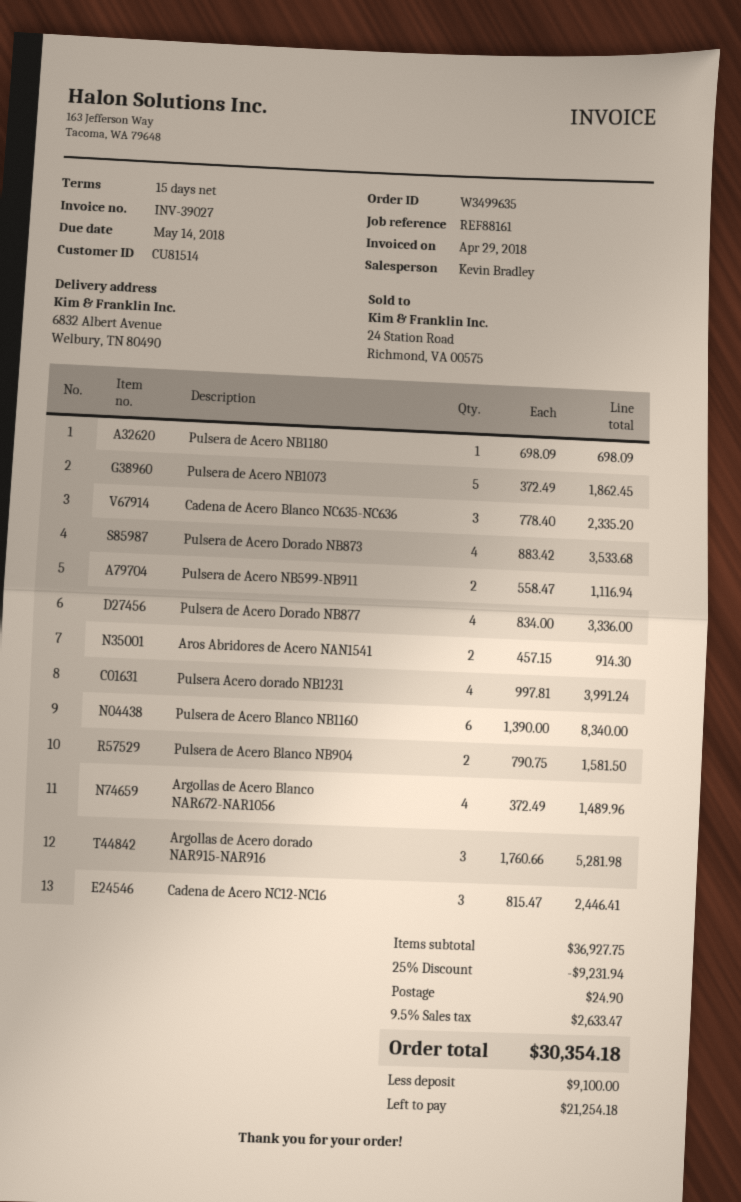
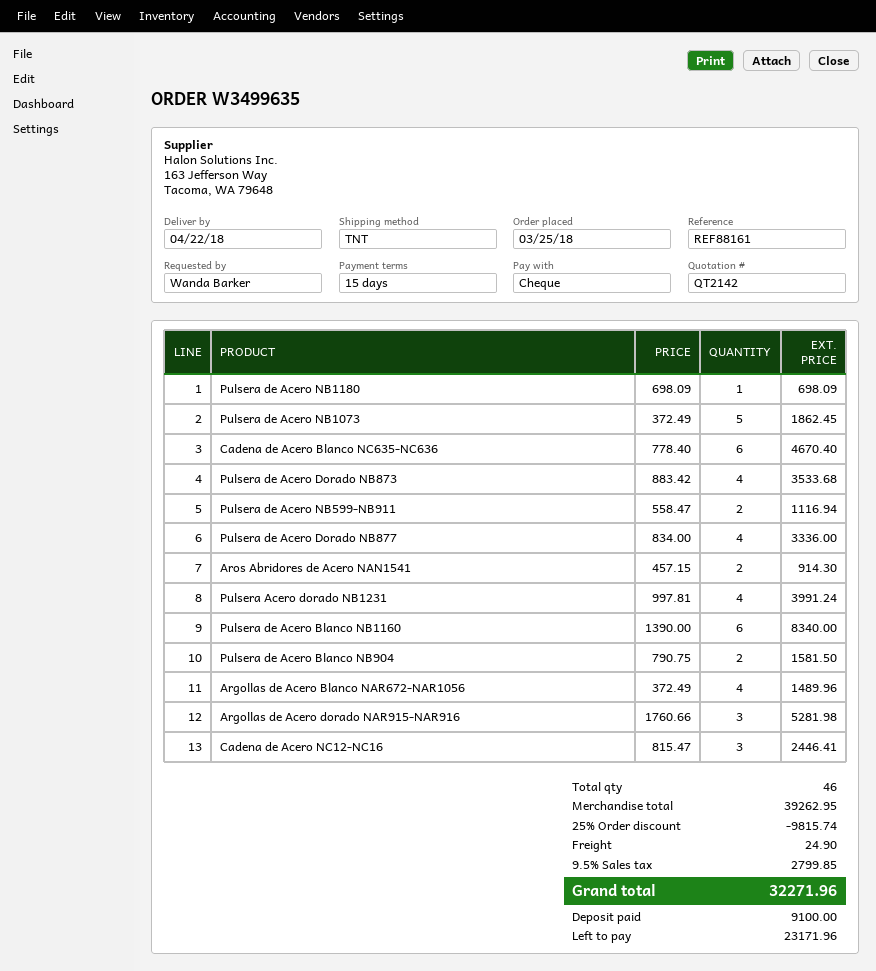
Cadena de Acero Blanco NC635-NC636: 3 x 778.40 = 2335.20 -> 6 x 778.40 = 4670.40
subtotal: 36927.75 -> 39262.95
discount: 25% = 9231.94 -> 25% = 9815.74
tax: 9.5% = 2633.47 -> 9.5% = 2799.85
total: 30354.18 -> 32271.96
balance: 21254.18 -> 23171.96

